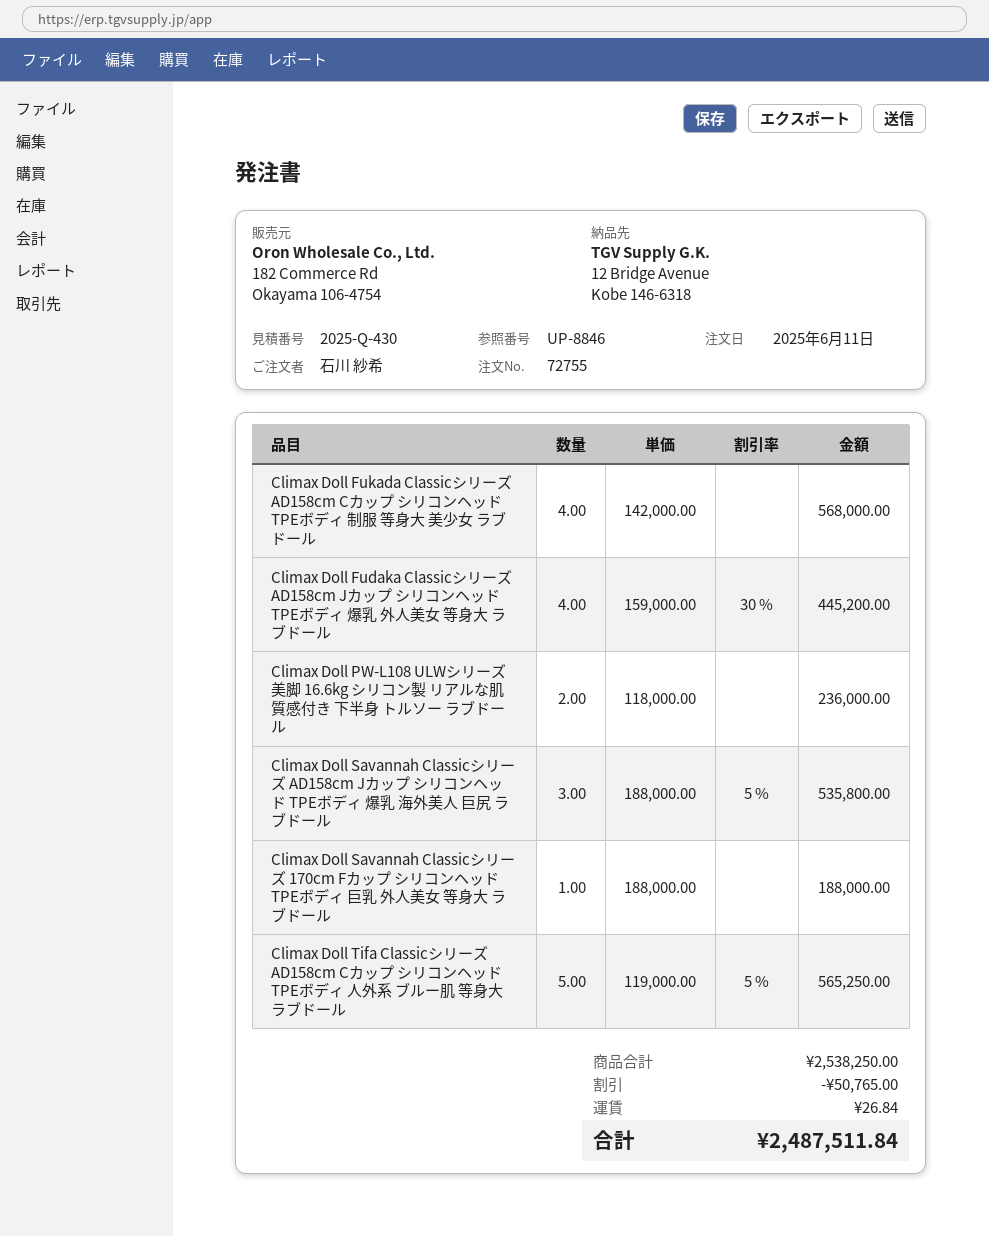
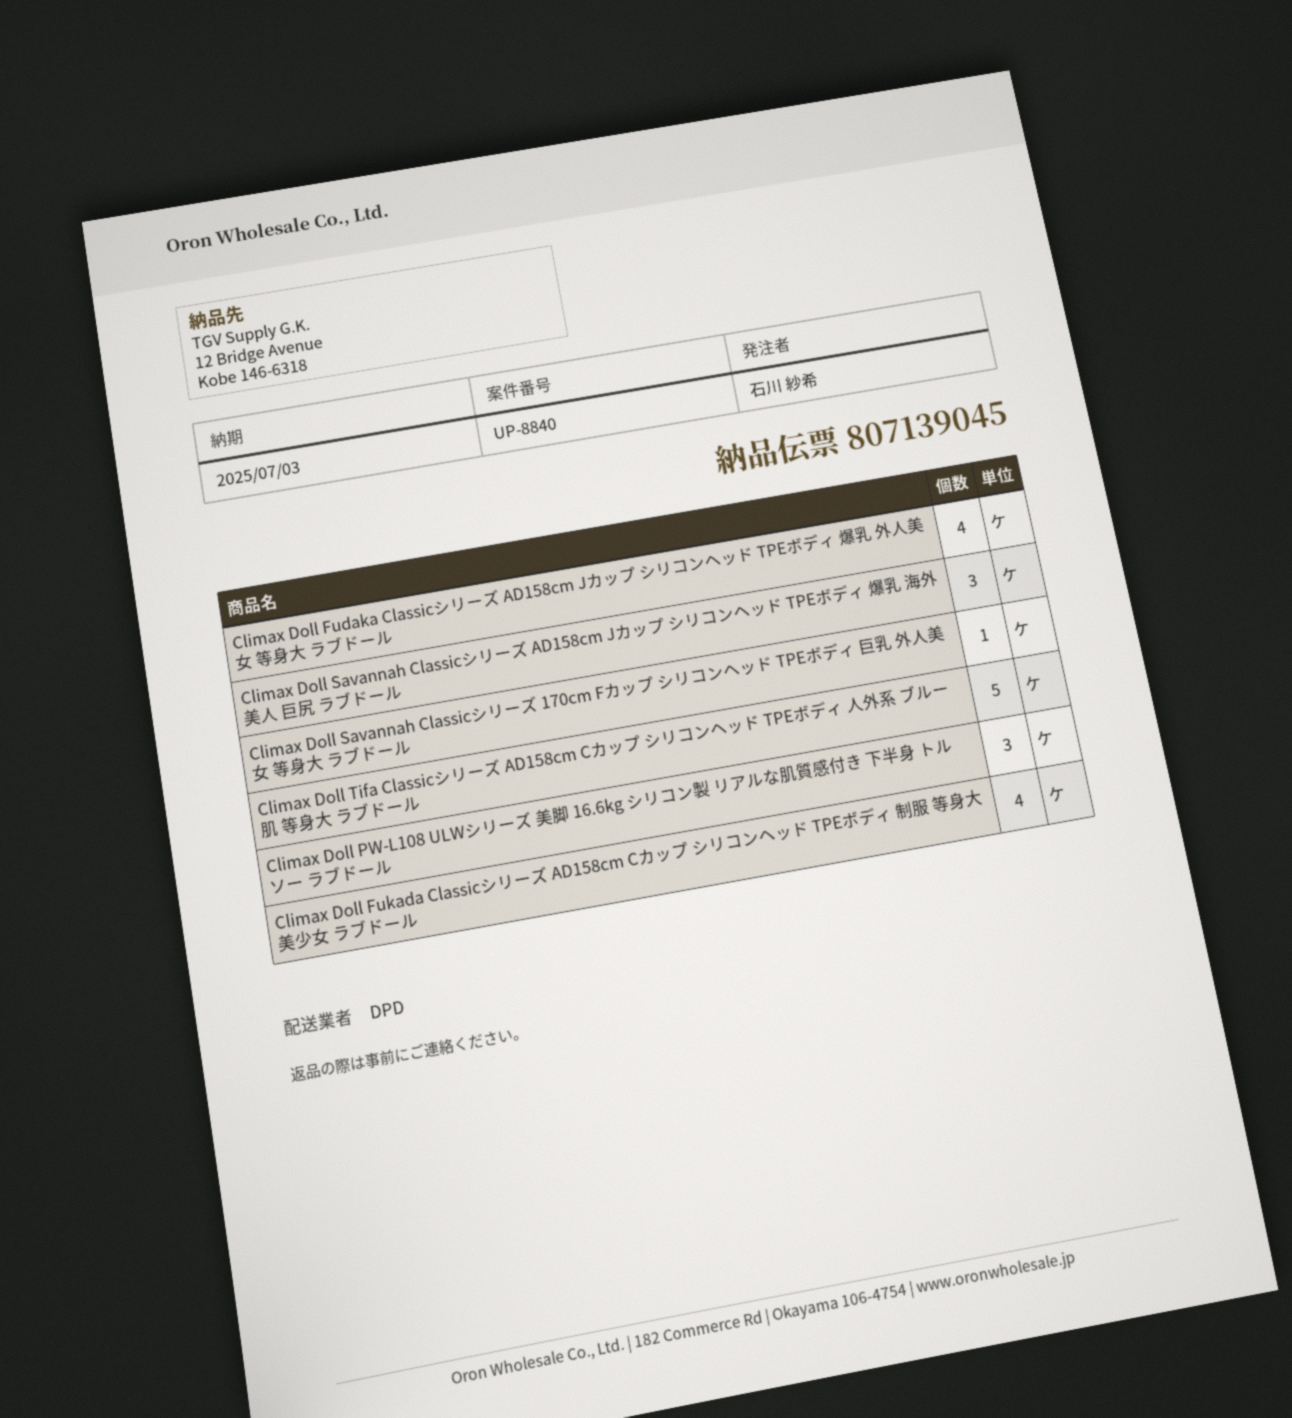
reference: UP-8846 -> UP-8840
Climax Doll PW-L108 ULWシリーズ 美脚 16.6kg シリコン製 リアルな肌質感付き 下半身 トルソー ラブドール: 2 -> 3

